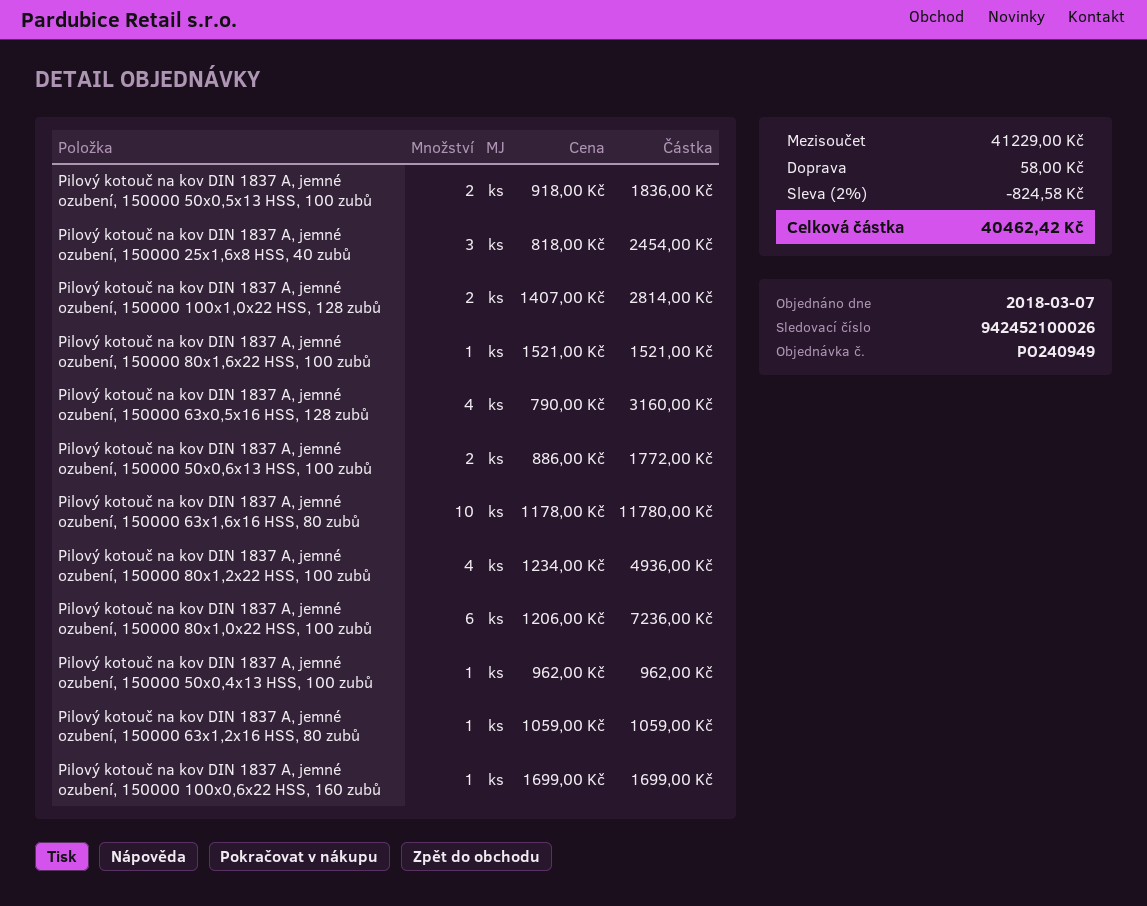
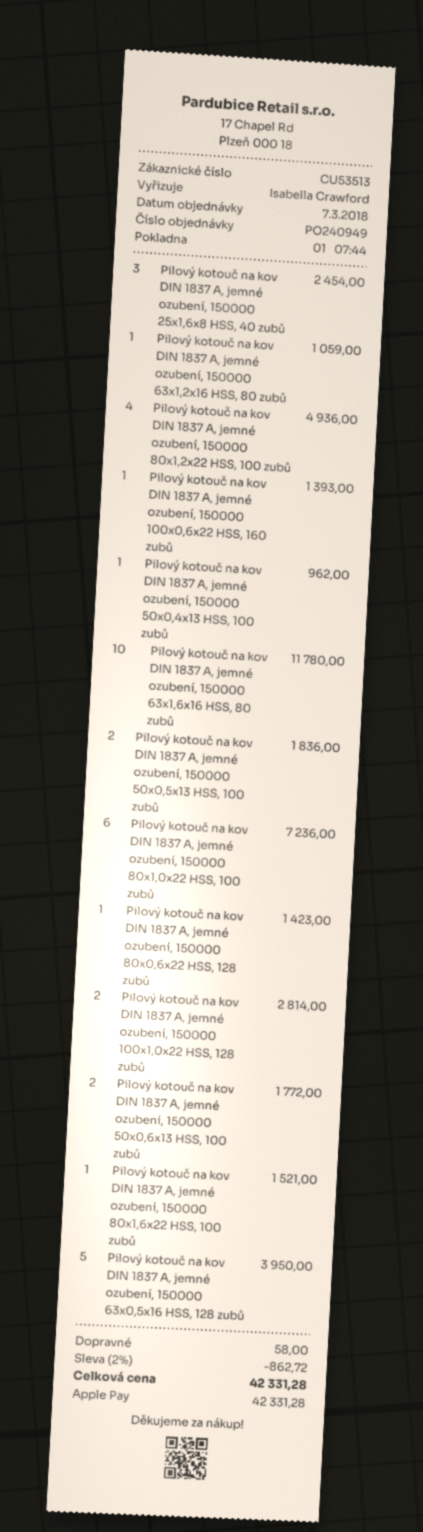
Pilový kotouč na kov DIN 1837 A, jemné ozubení, 150000 63x0,5x16 HSS, 128 zubů: 4 for 3160.00 -> 5 for 3950.00
Pilový kotouč na kov DIN 1837 A, jemné ozubení, 150000 100x0,6x22 HSS, 160 zubů: 1 for 1699.00 -> 1 for 1393.00
Pilový kotouč na kov DIN 1837 A, jemné ozubení, 150000 80x0,6x22 HSS, 128 zubů: none -> 1 for 1423.00
discount: 2% = 824.58 -> 2% = 862.72
total: 40462.42 -> 42331.28

